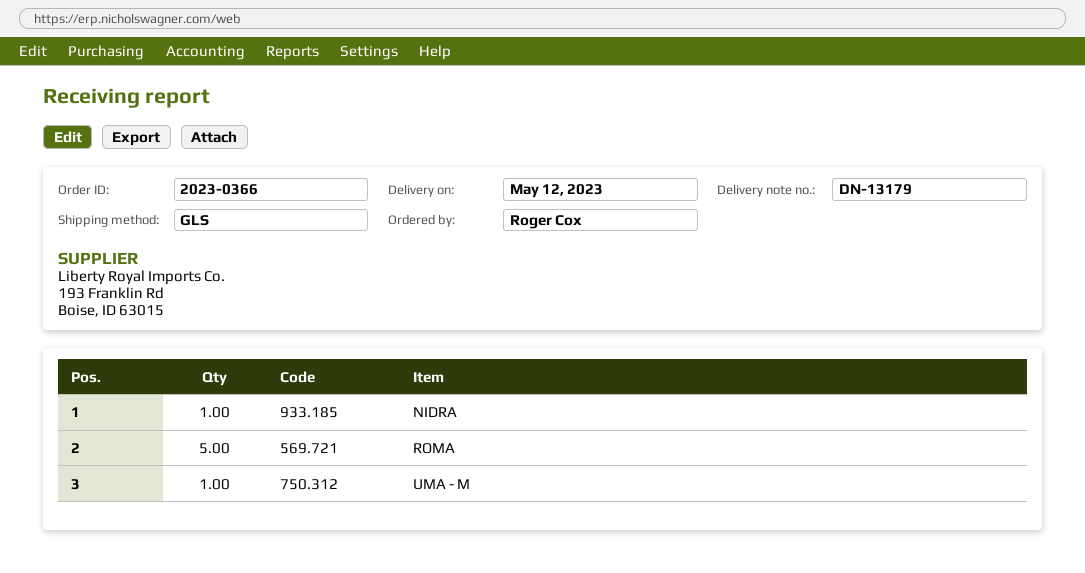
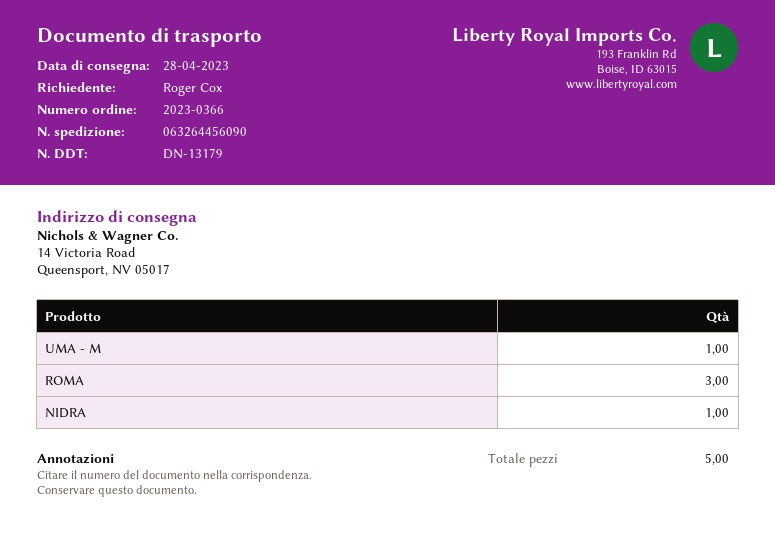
delivery date: 2023-05-12 -> 2023-04-28
ROMA: 5 -> 3

